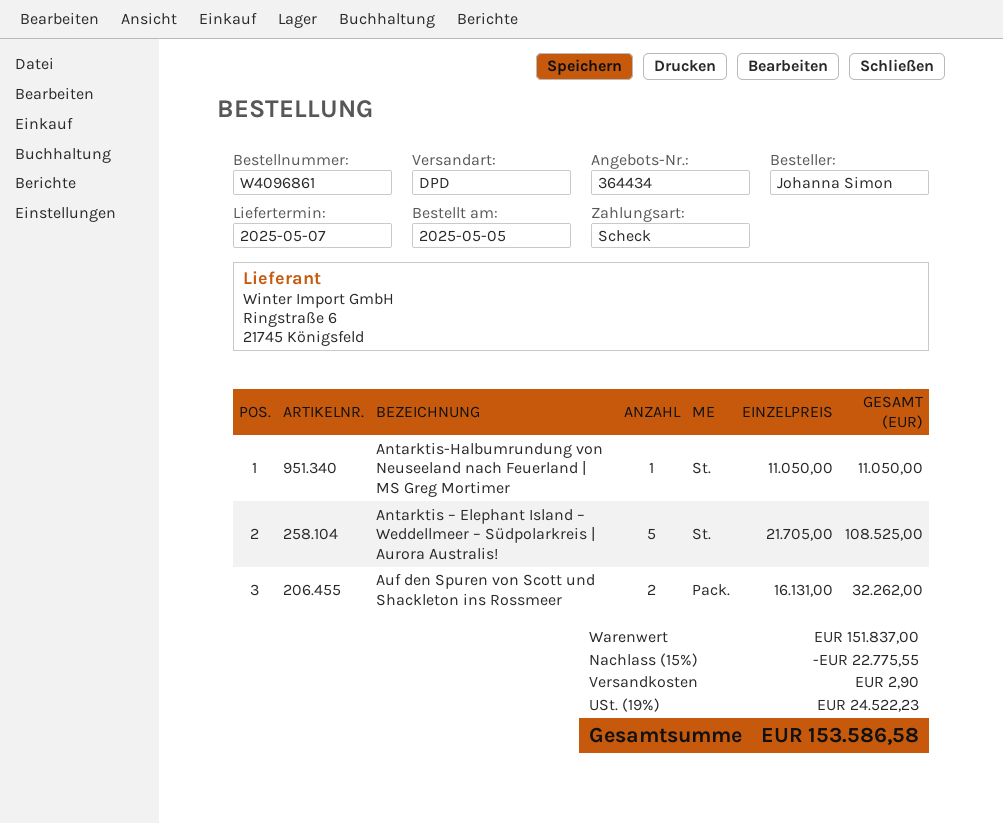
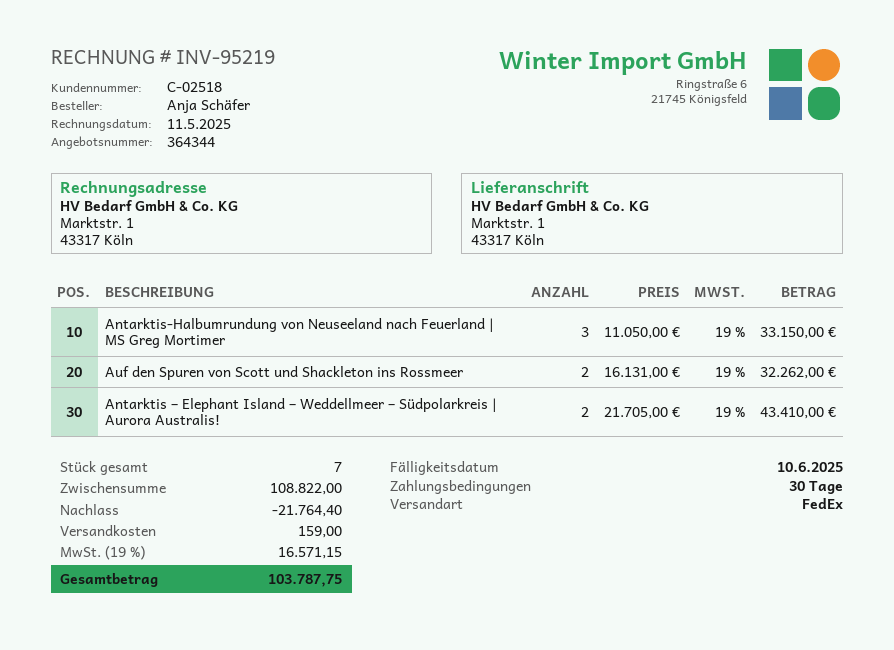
quote number: 364434 -> 364344
ordered by: Johanna Simon -> Anja Schäfer
shipping method: DPD -> FedEx
Antarktis-Halbumrundung von Neuseeland nach Feuerland | MS Greg Mortimer: 1 x 11050.00 = 11050.00 -> 3 x 11050.00 = 33150.00
Antarktis – Elephant Island – Weddellmeer – Südpolarkreis | Aurora Australis!: 5 x 21705.00 = 108525.00 -> 2 x 21705.00 = 43410.00
subtotal: 151837.00 -> 108822.00
discount: 22775.55 -> 21764.40
shipping: 2.90 -> 159.00
tax: 19% = 24522.23 -> 19% = 16571.15
total: 153586.58 -> 103787.75

